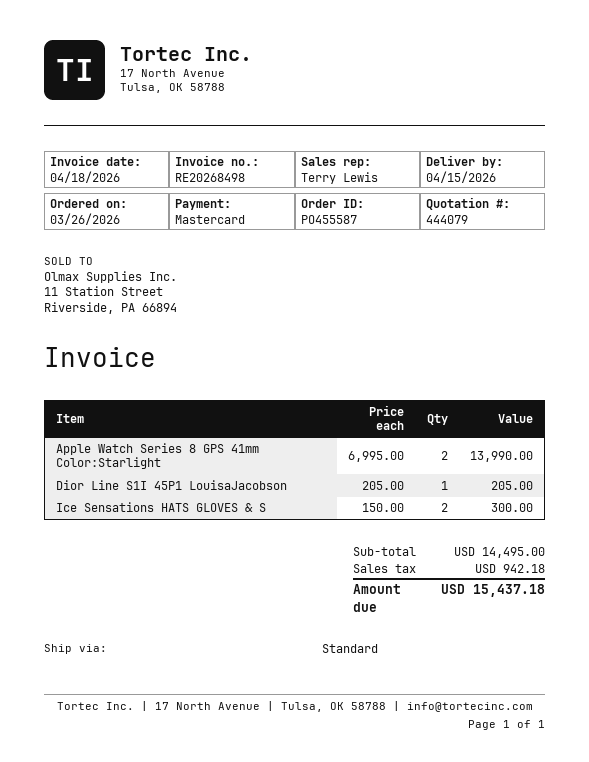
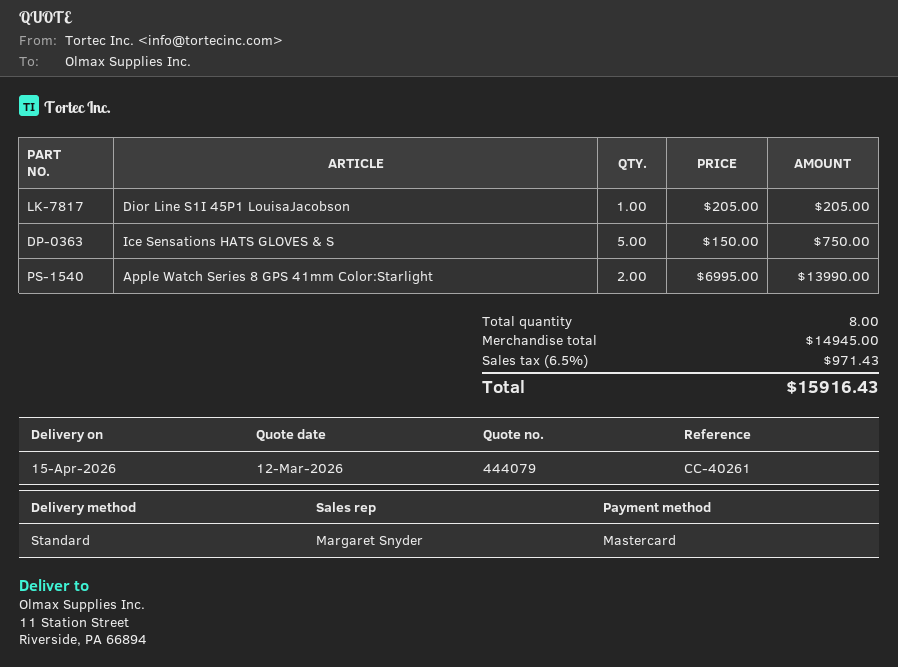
sales rep: Terry Lewis -> Margaret Snyder
Ice Sensations HATS GLOVES & S: 2 x 150.00 = 300.00 -> 5 x 150.00 = 750.00
subtotal: 14495.00 -> 14945.00
tax: 942.18 -> 971.43
total: 15437.18 -> 15916.43

